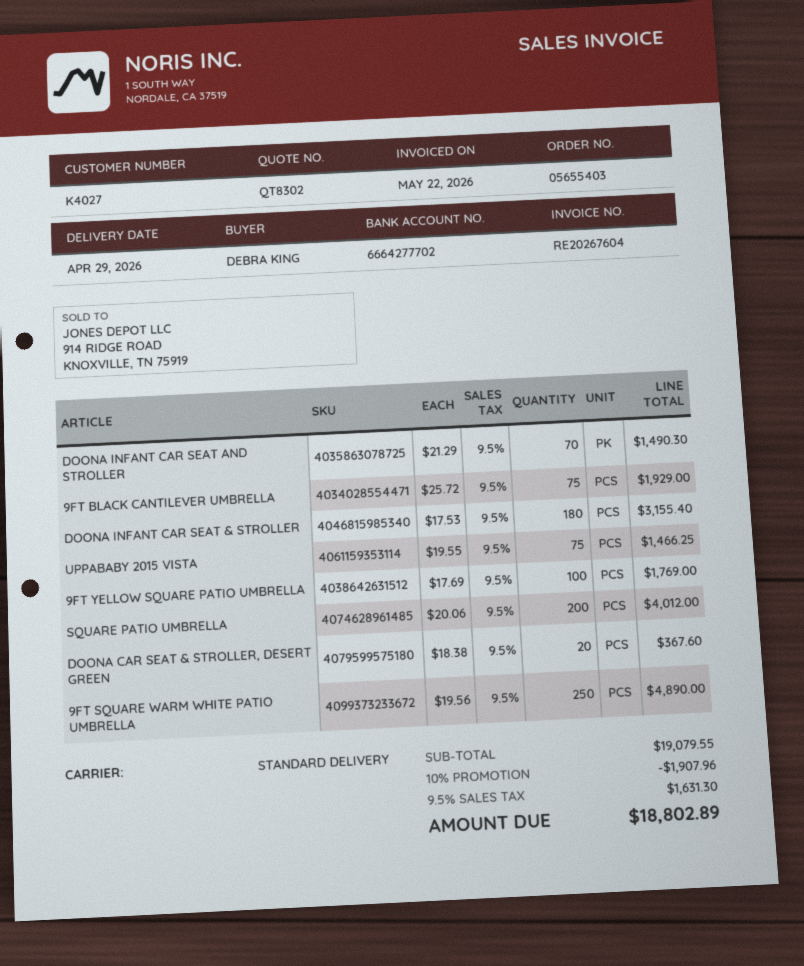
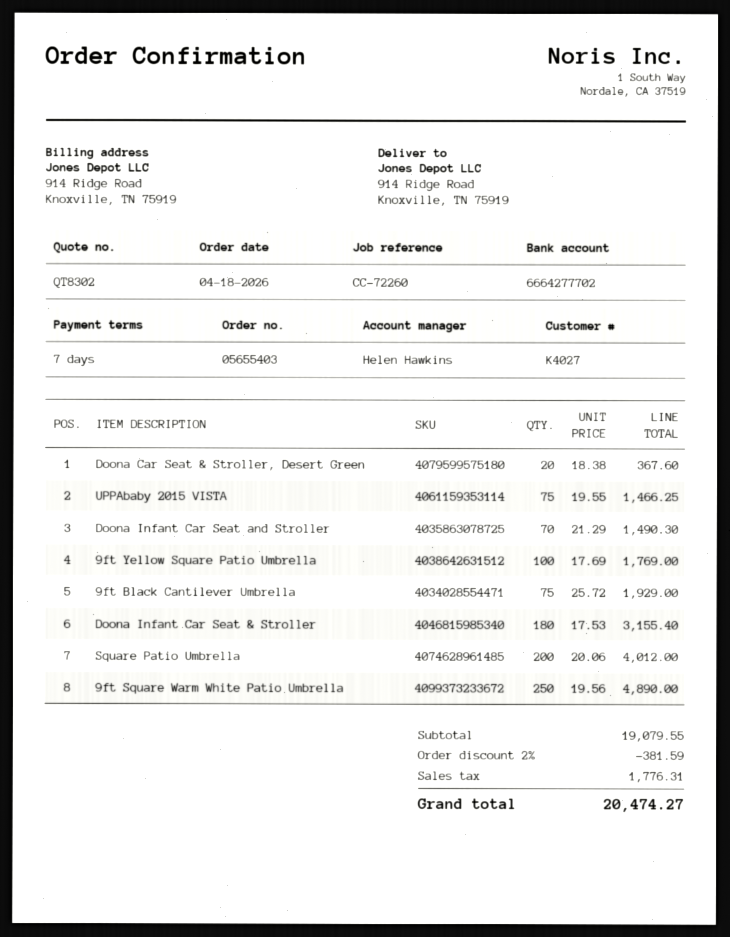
discount: 10% = 1907.96 -> 2% = 381.59
tax: 1631.30 -> 1776.31
total: 18802.89 -> 20474.27

